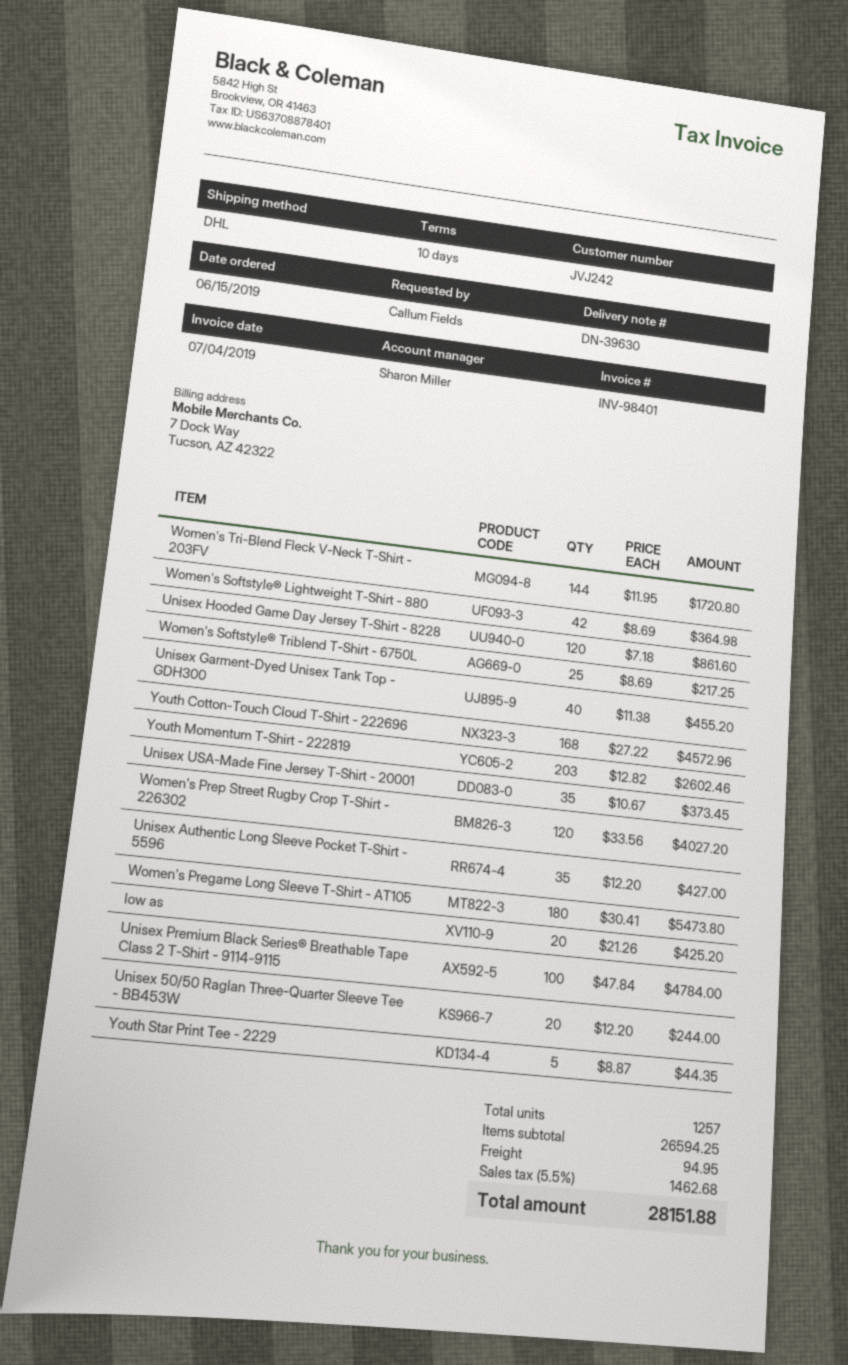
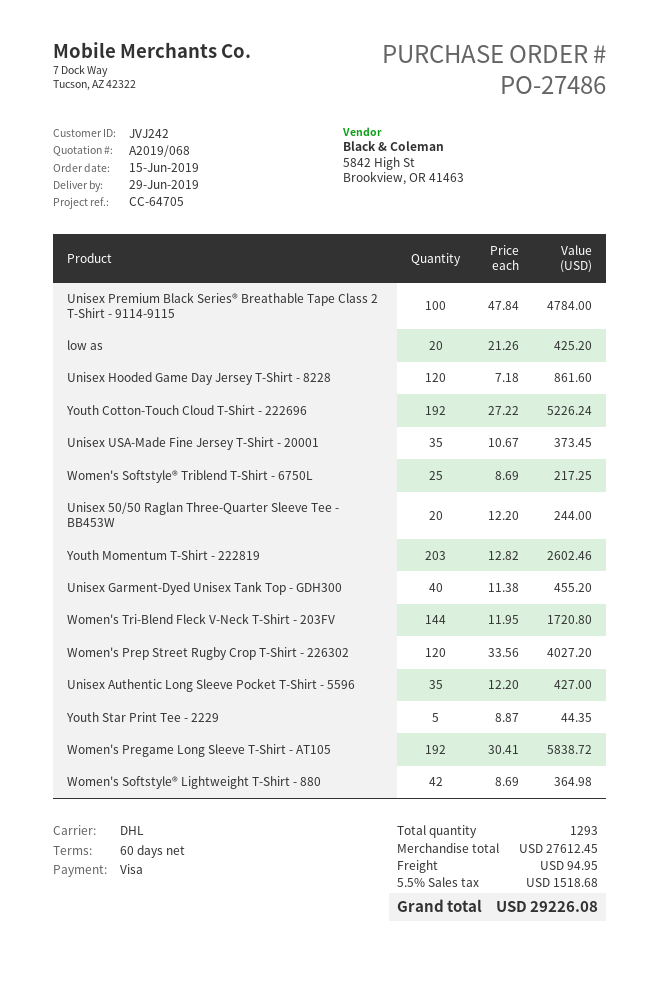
payment terms: 10 days -> 60 days
Youth Cotton-Touch Cloud T-Shirt - 222696: 168 x 27.22 = 4572.96 -> 192 x 27.22 = 5226.24
Women's Pregame Long Sleeve T-Shirt - AT105: 180 x 30.41 = 5473.80 -> 192 x 30.41 = 5838.72
total quantity: 1257 -> 1293
subtotal: 26594.25 -> 27612.45
tax: 5.5% = 1462.68 -> 5.5% = 1518.68
total: 28151.88 -> 29226.08

